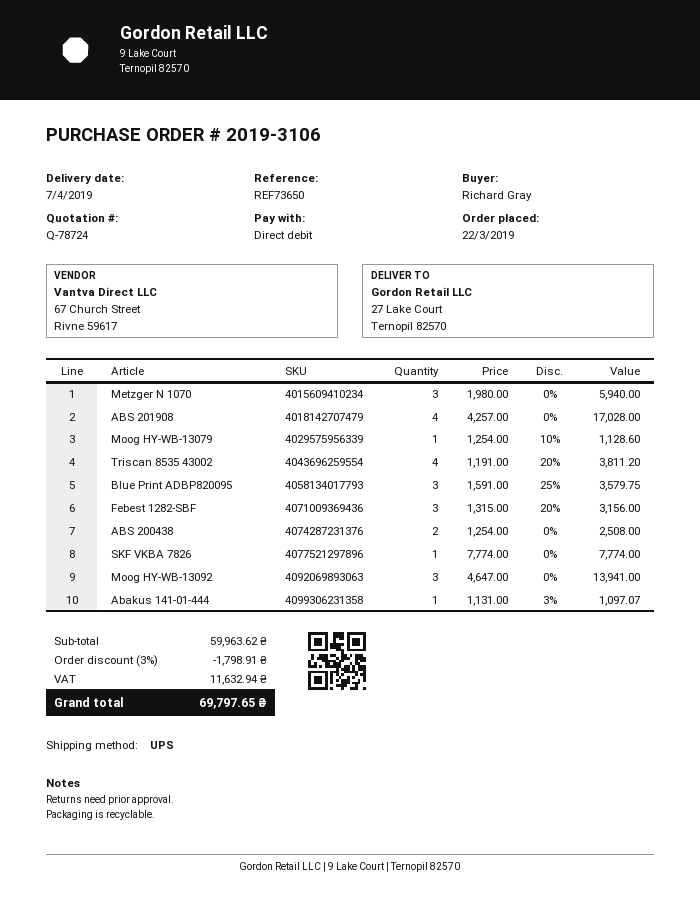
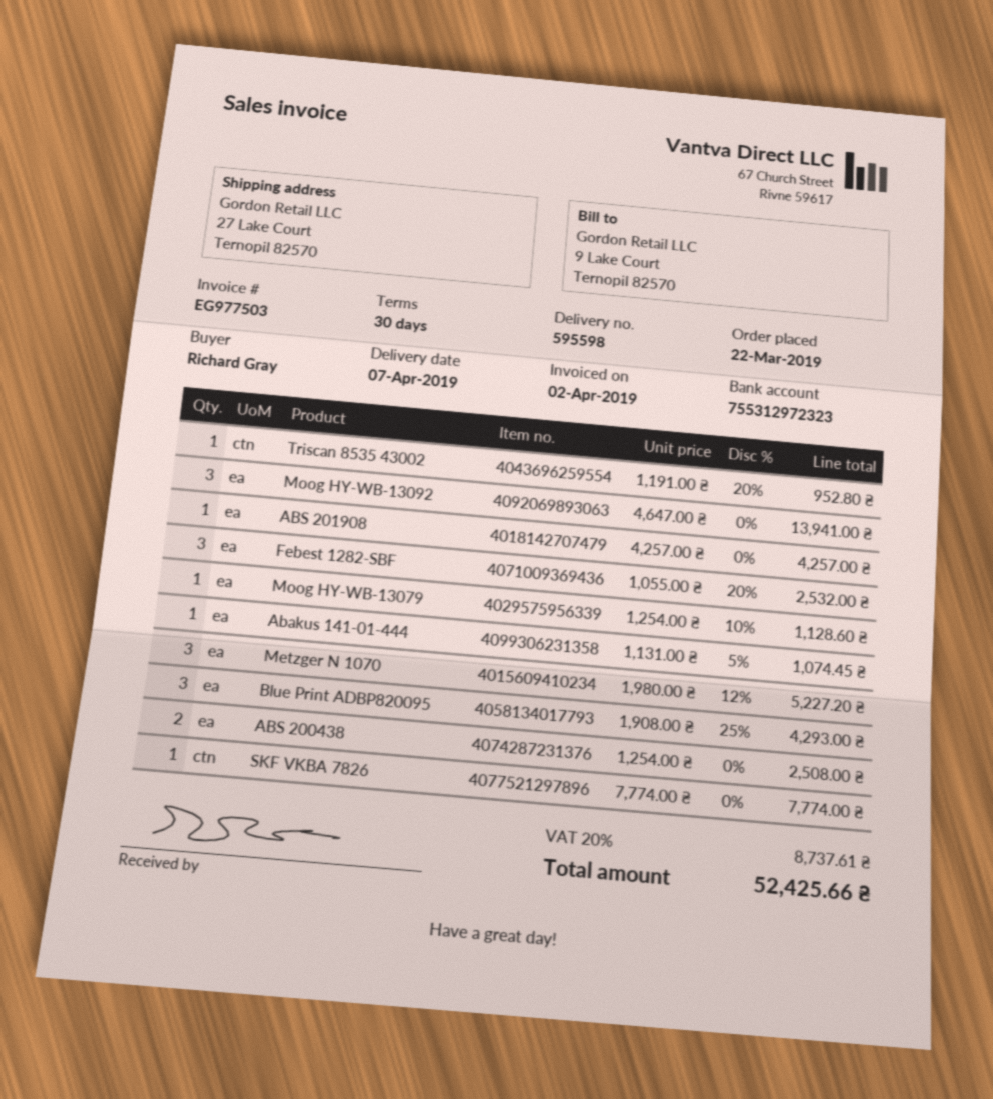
Metzger N 1070: 3 x 1980.00 = 5940.00 -> 3 x 1980.00 - 12% = 5227.20
ABS 201908: 4 x 4257.00 = 17028.00 -> 1 x 4257.00 = 4257.00
Triscan 8535 43002: 4 x 1191.00 - 20% = 3811.20 -> 1 x 1191.00 - 20% = 952.80
Blue Print ADBP820095: 3 x 1591.00 - 25% = 3579.75 -> 3 x 1908.00 - 25% = 4293.00
Febest 1282-SBF: 3 x 1315.00 - 20% = 3156.00 -> 3 x 1055.00 - 20% = 2532.00
Abakus 141-01-444: 1 x 1131.00 - 3% = 1097.07 -> 1 x 1131.00 - 5% = 1074.45
discount: 3% = 1798.91 -> none
tax: 11632.94 -> 8737.61
total: 69797.65 -> 52425.66

